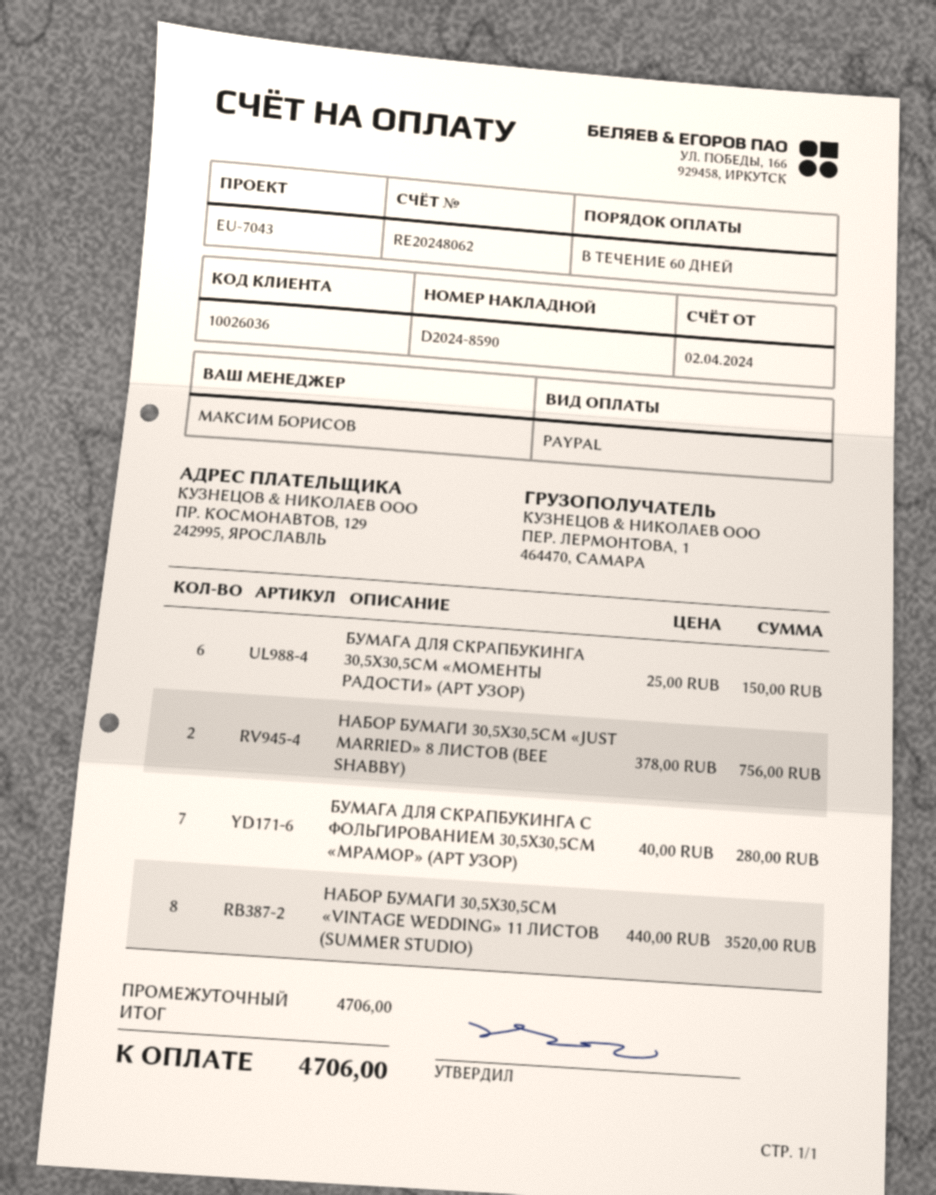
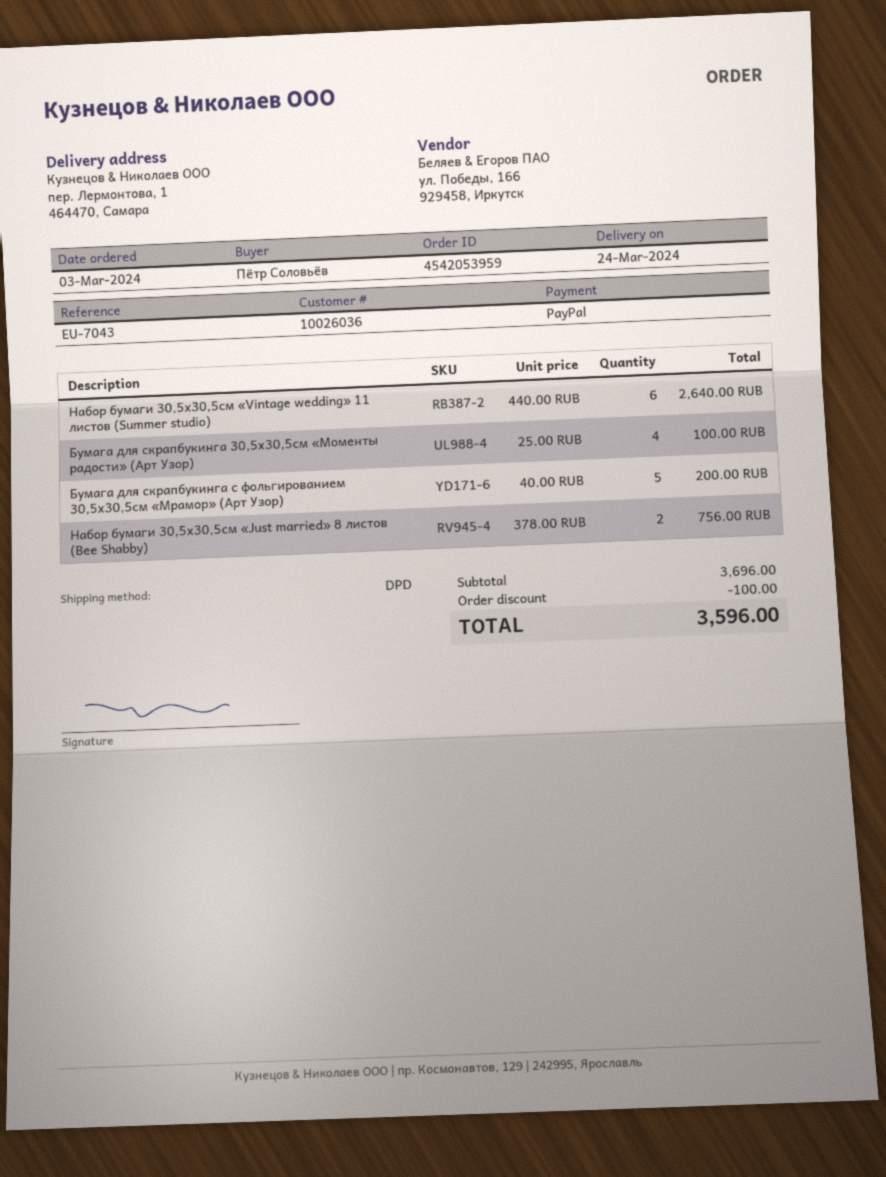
БУМАГА ДЛЯ СКРАПБУКИНГА 30,5Х30,5СМ «МОМЕНТЫ РАДОСТИ» (АРТ УЗОР): 6 x 25.00 = 150.00 -> 4 x 25.00 = 100.00
БУМАГА ДЛЯ СКРАПБУКИНГА С ФОЛЬГИРОВАНИЕМ 30,5Х30,5СМ «МРАМОР» (АРТ УЗОР): 7 x 40.00 = 280.00 -> 5 x 40.00 = 200.00
НАБОР БУМАГИ 30,5Х30,5СМ «VINTAGE WEDDING» 11 ЛИСТОВ (SUMMER STUDIO): 8 x 440.00 = 3520.00 -> 6 x 440.00 = 2640.00
subtotal: 4706.00 -> 3696.00
discount: none -> 100.00
total: 4706.00 -> 3596.00

